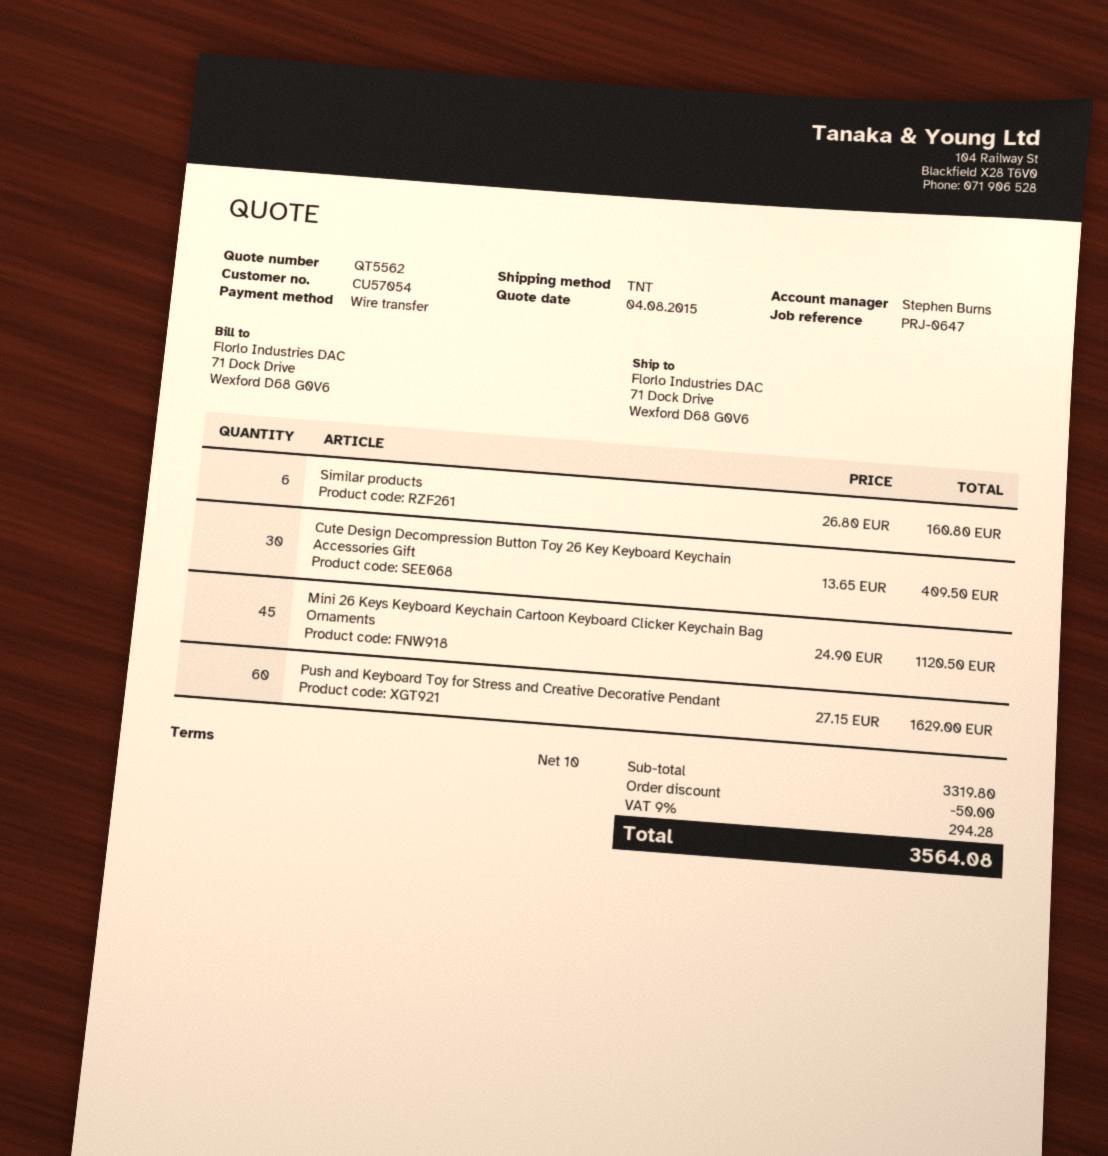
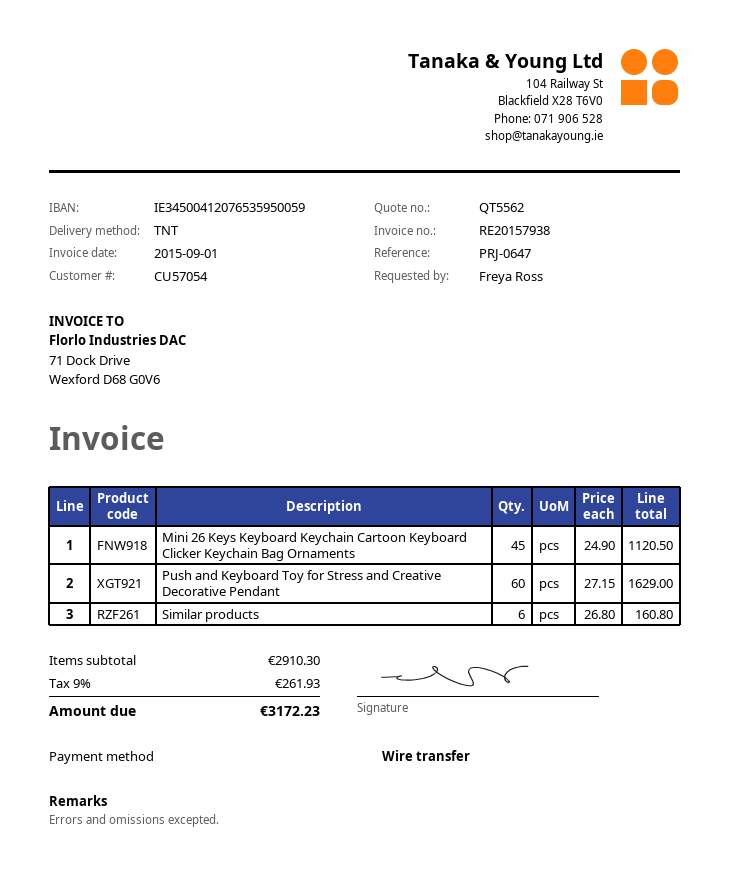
Cute Design Decompression Button Toy 26 Key Keyboard Keychain Accessories Gift: 30 x 13.65 = 409.50 -> none
subtotal: 3319.80 -> 2910.30
discount: 50.00 -> none
tax: 9% = 294.28 -> 9% = 261.93
total: 3564.08 -> 3172.23

